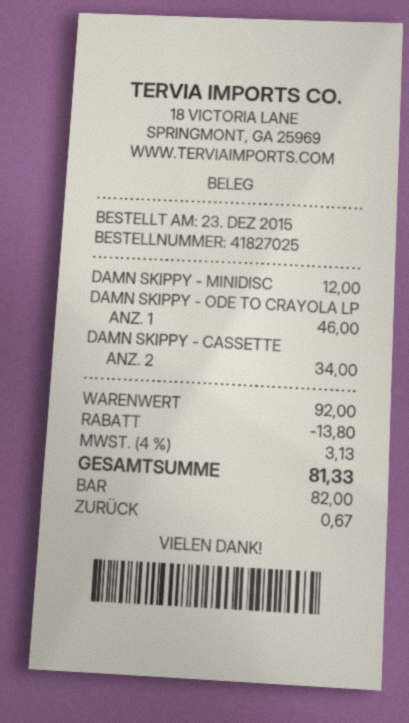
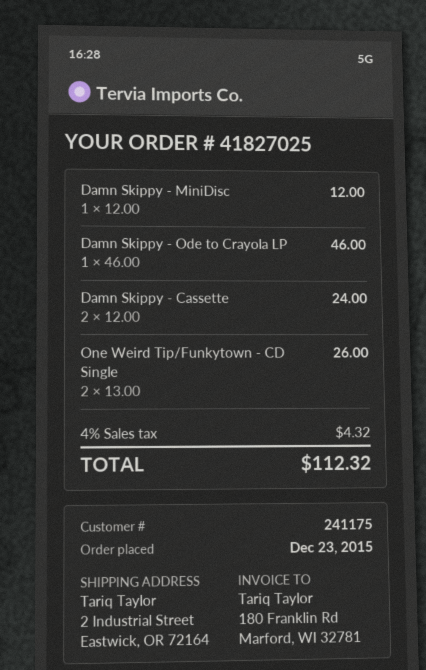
DAMN SKIPPY - CASSETTE: 2 for 34.00 -> 2 for 24.00
One Weird Tip/Funkytown - CD Single: none -> 2 for 26.00
discount: 13.80 -> none
tax: 4% = 3.13 -> 4% = 4.32
total: 81.33 -> 112.32

